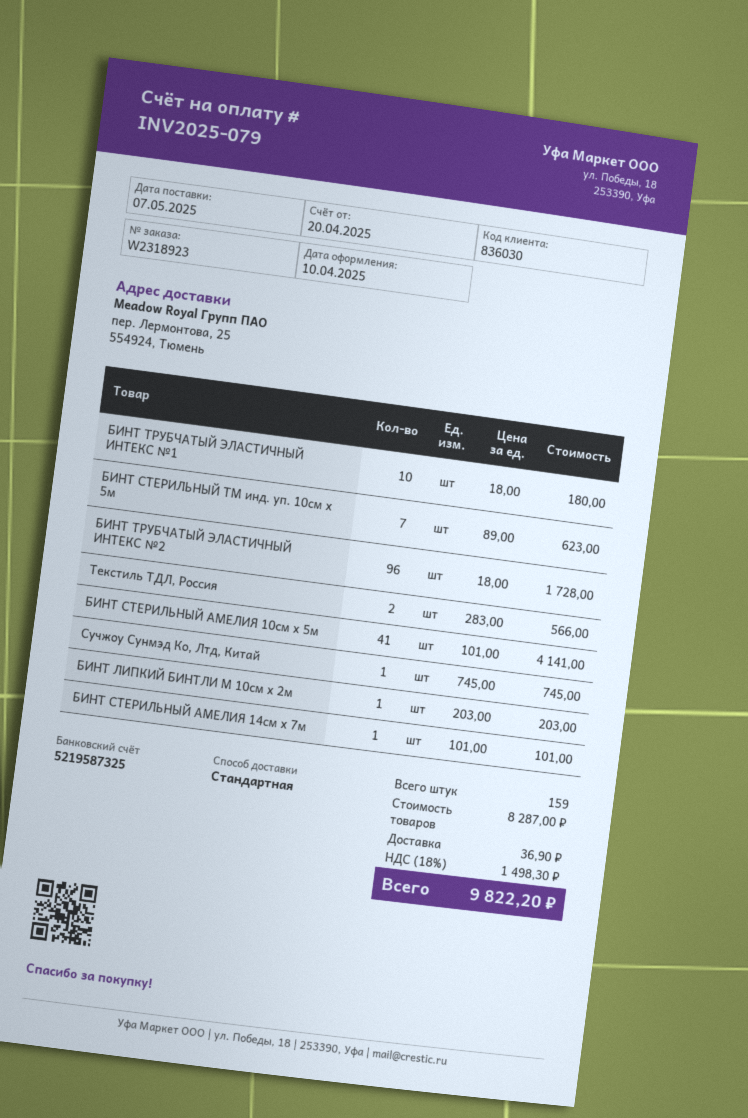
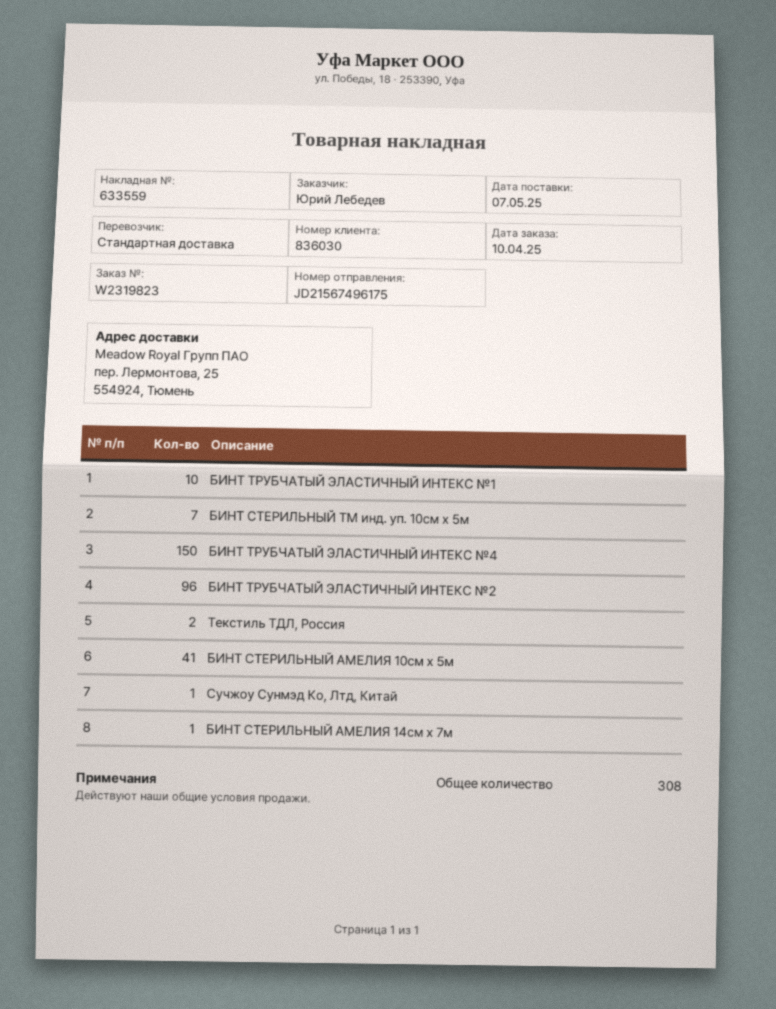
order number: W2318923 -> W2319823
БИНТ ЛИПКИЙ БИНТЛИ М 10см х 2м: 1 -> none
БИНТ ТРУБЧАТЫЙ ЭЛАСТИЧНЫЙ ИНТЕКС №4: none -> 150
total quantity: 159 -> 308

